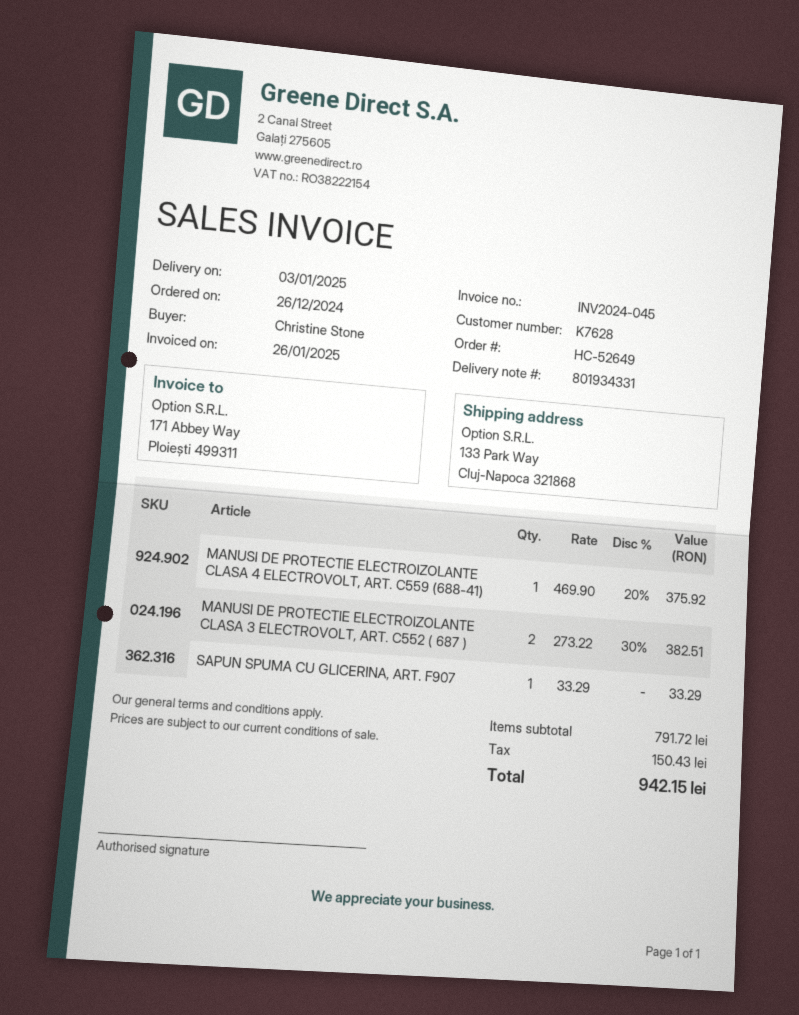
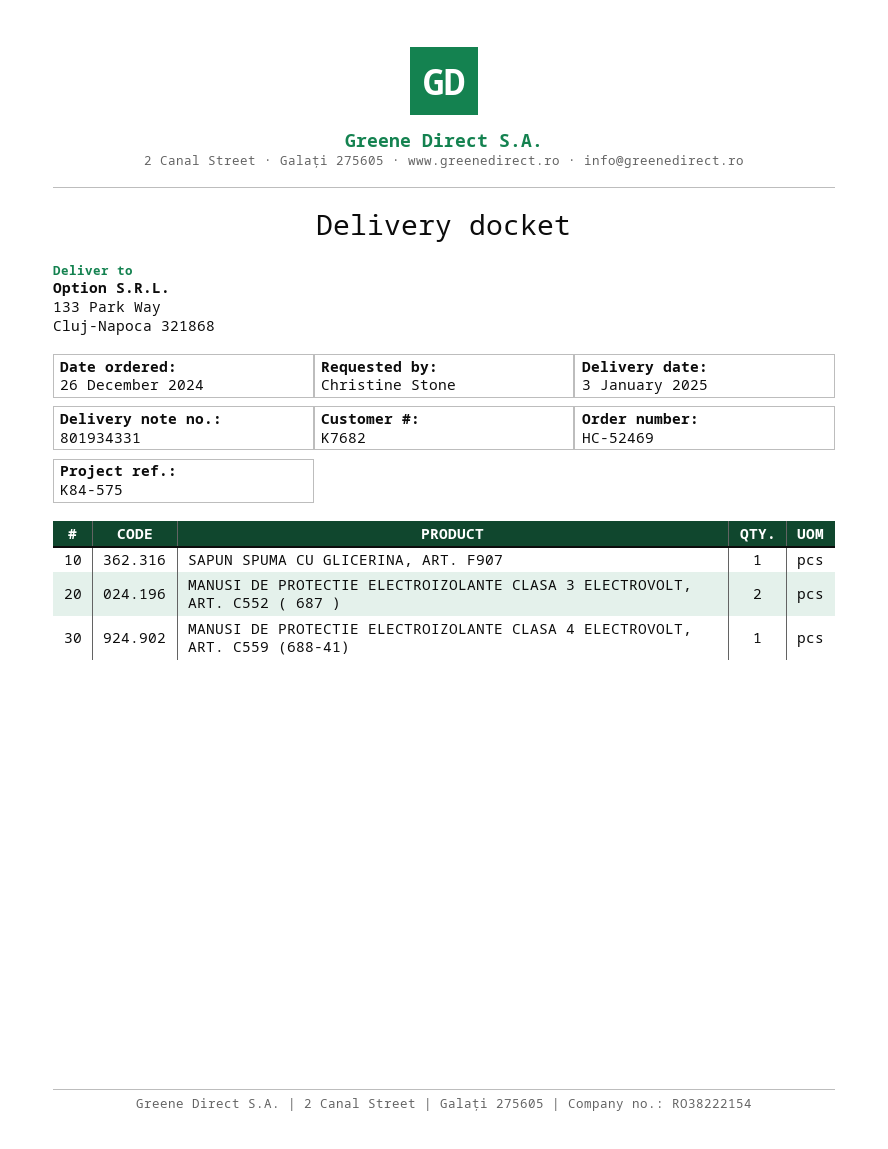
order number: HC-52649 -> HC-52469
customer number: K7628 -> K7682

